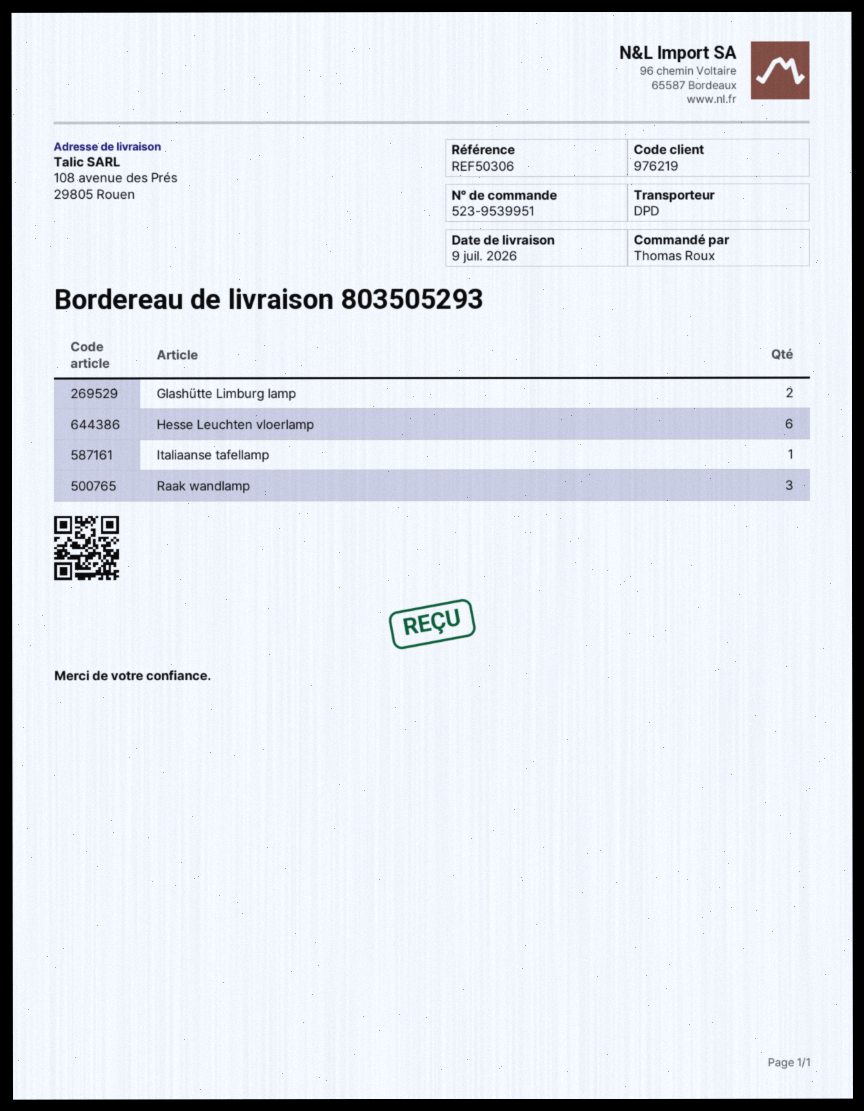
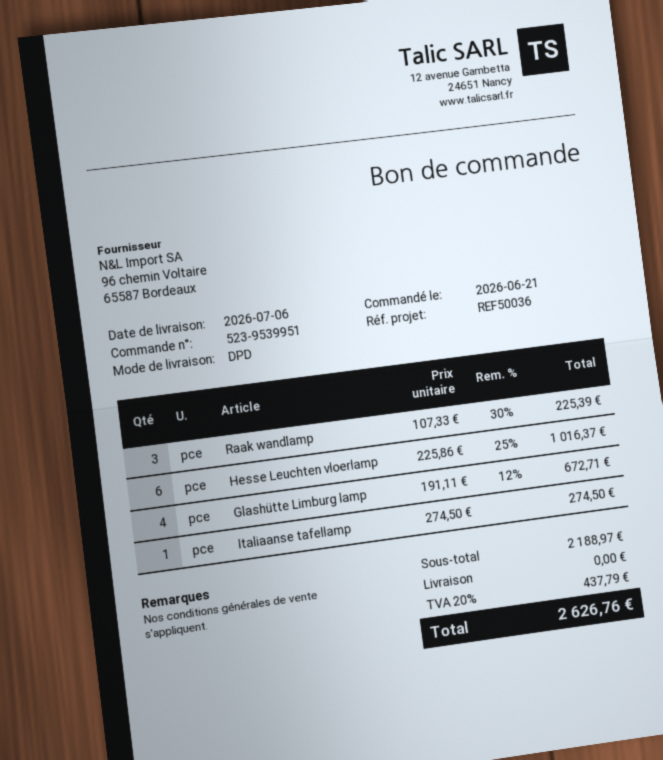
delivery date: 2026-07-09 -> 2026-07-06
reference: REF50306 -> REF50036
Glashütte Limburg lamp: 2 -> 4

